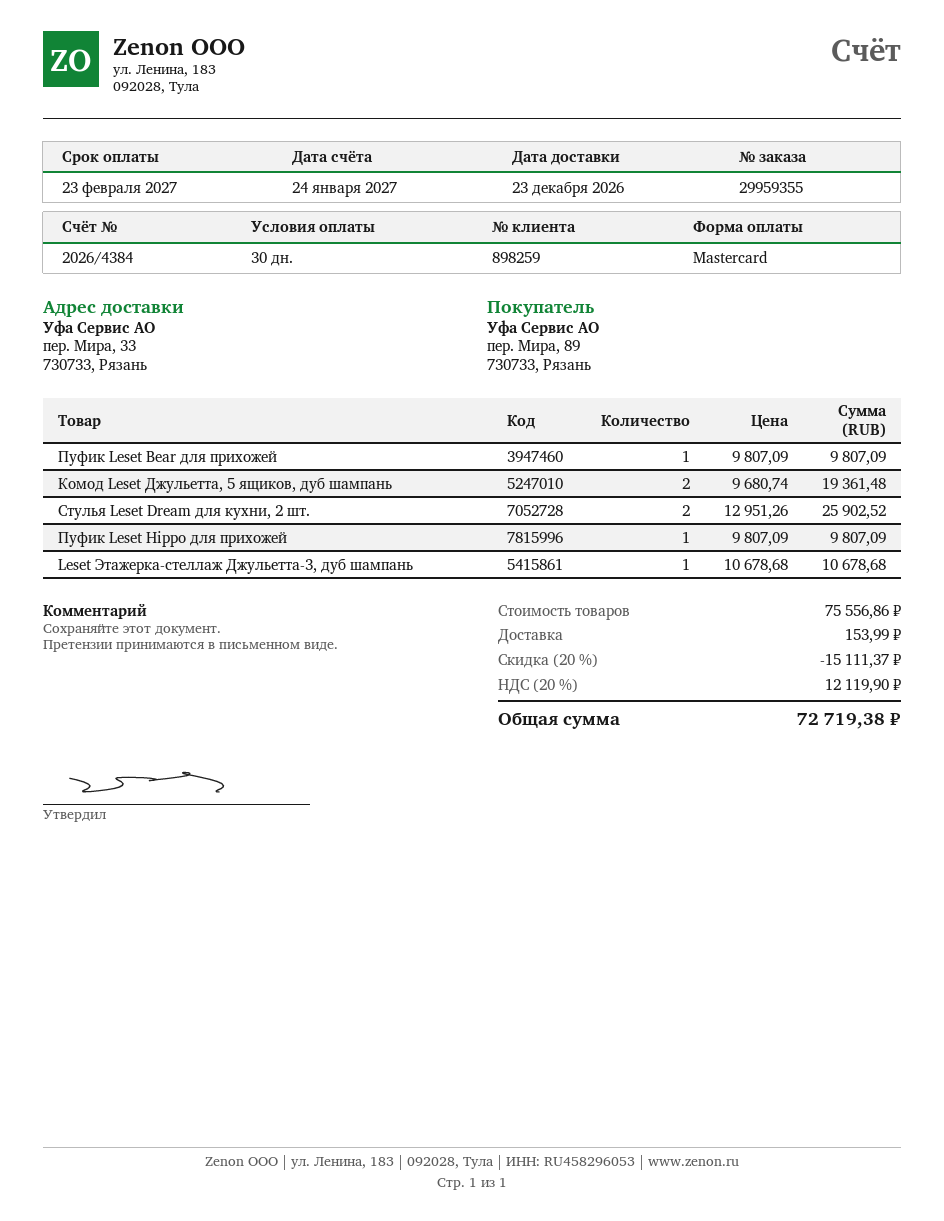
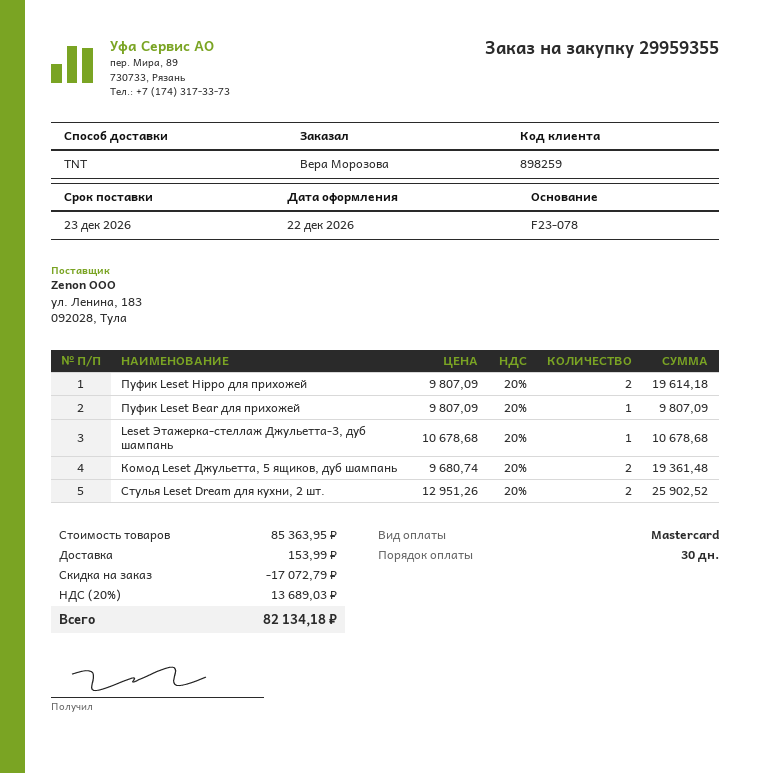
Пуфик Leset Hippo для прихожей: 1 x 9807.09 = 9807.09 -> 2 x 9807.09 = 19614.18
subtotal: 75556.86 -> 85363.95
discount: 15111.37 -> 17072.79
tax: 20% = 12119.90 -> 20% = 13689.03
total: 72719.38 -> 82134.18

